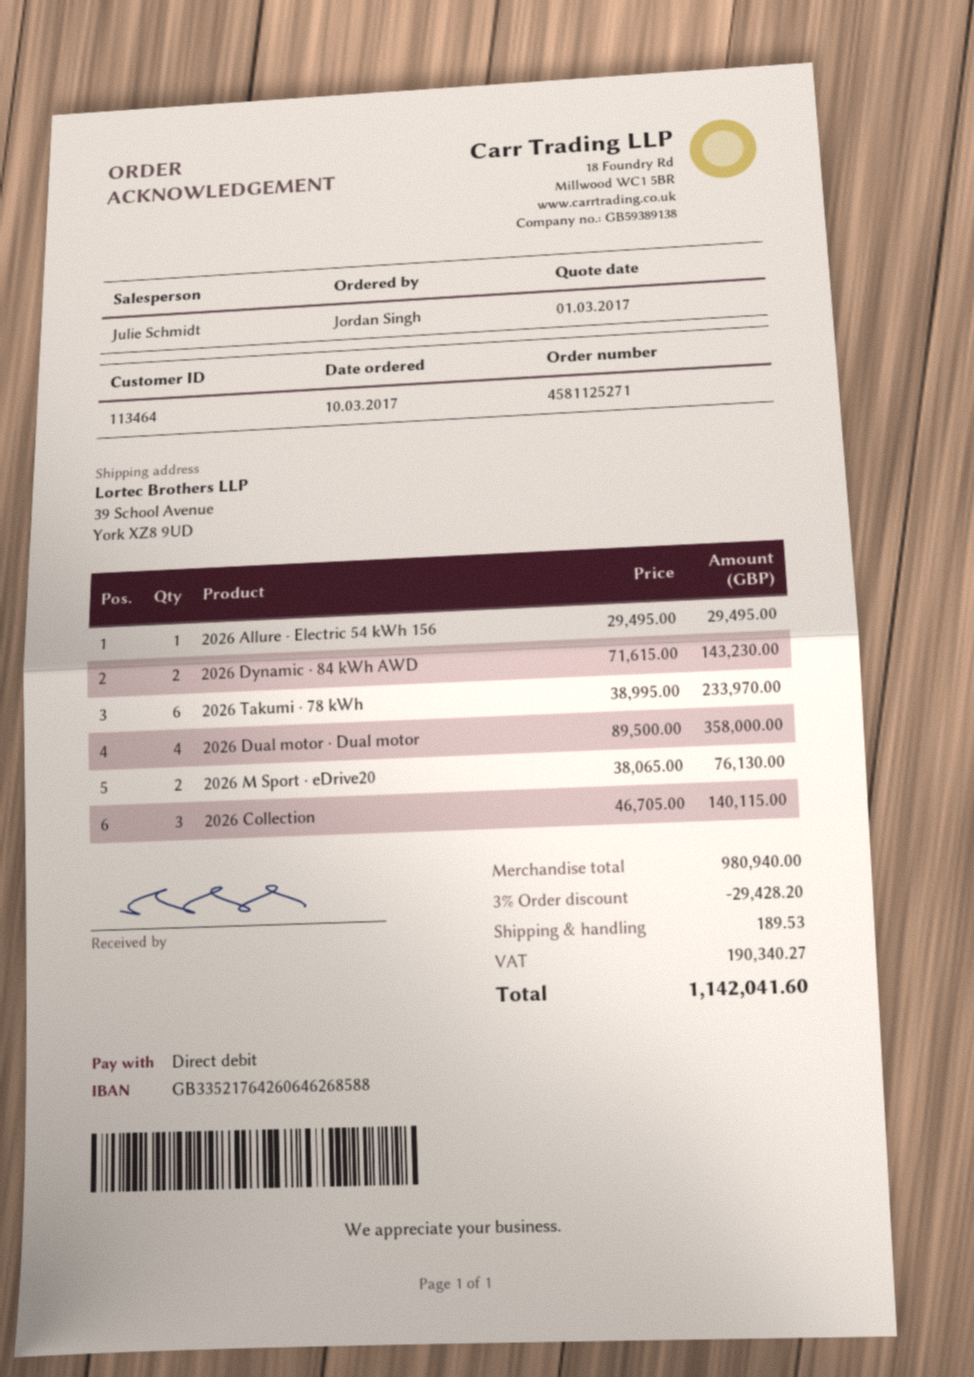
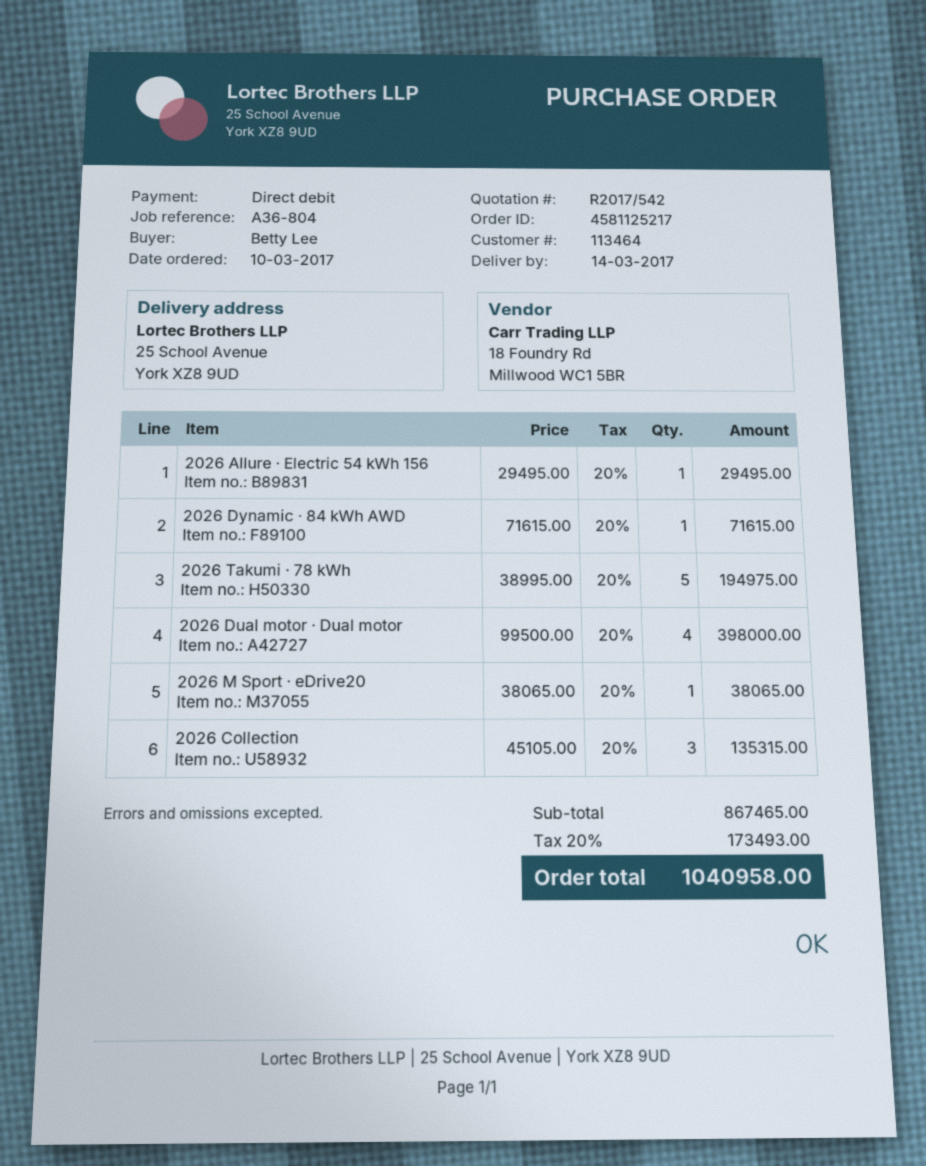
order number: 4581125271 -> 4581125217
ordered by: Jordan Singh -> Betty Lee
ship to: 39 School Avenue, York XZ8 9UD -> 25 School Avenue, York XZ8 9UD
2026 Dynamic · 84 kWh AWD: 2 x 71615.00 = 143230.00 -> 1 x 71615.00 = 71615.00
2026 Takumi · 78 kWh: 6 x 38995.00 = 233970.00 -> 5 x 38995.00 = 194975.00
2026 Dual motor · Dual motor: 4 x 89500.00 = 358000.00 -> 4 x 99500.00 = 398000.00
2026 M Sport · eDrive20: 2 x 38065.00 = 76130.00 -> 1 x 38065.00 = 38065.00
2026 Collection: 3 x 46705.00 = 140115.00 -> 3 x 45105.00 = 135315.00
subtotal: 980940.00 -> 867465.00
discount: 3% = 29428.20 -> none
shipping: 189.53 -> none
tax: 190340.27 -> 173493.00
total: 1142041.60 -> 1040958.00

